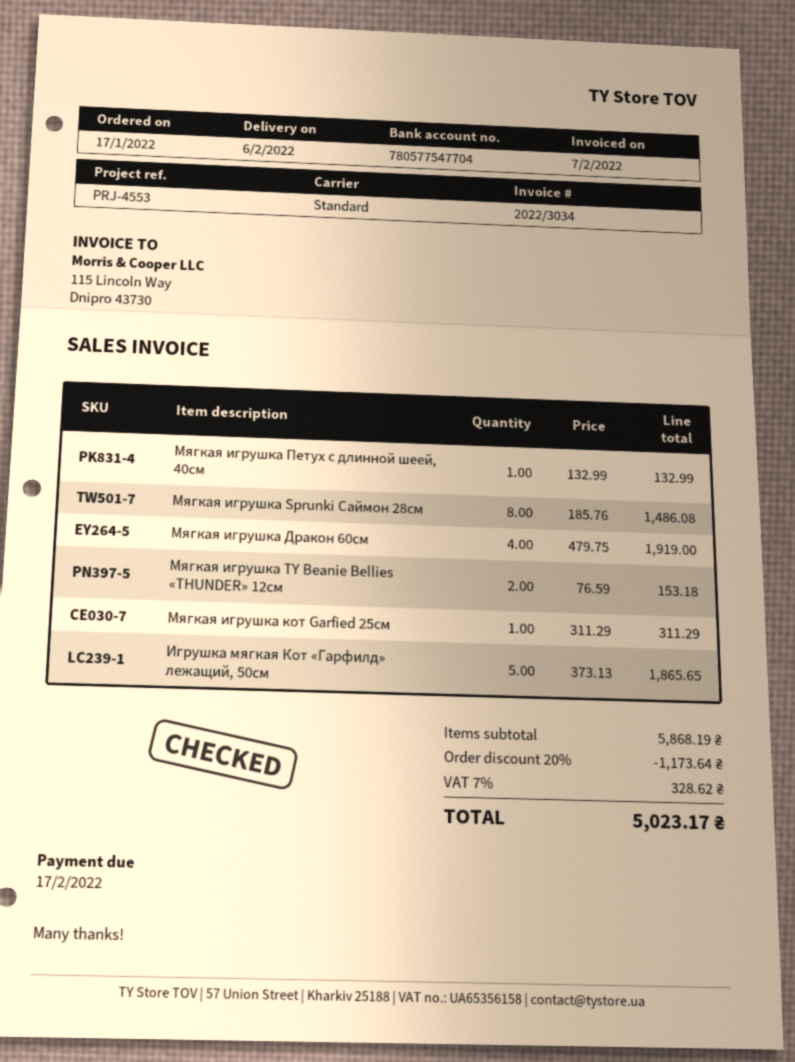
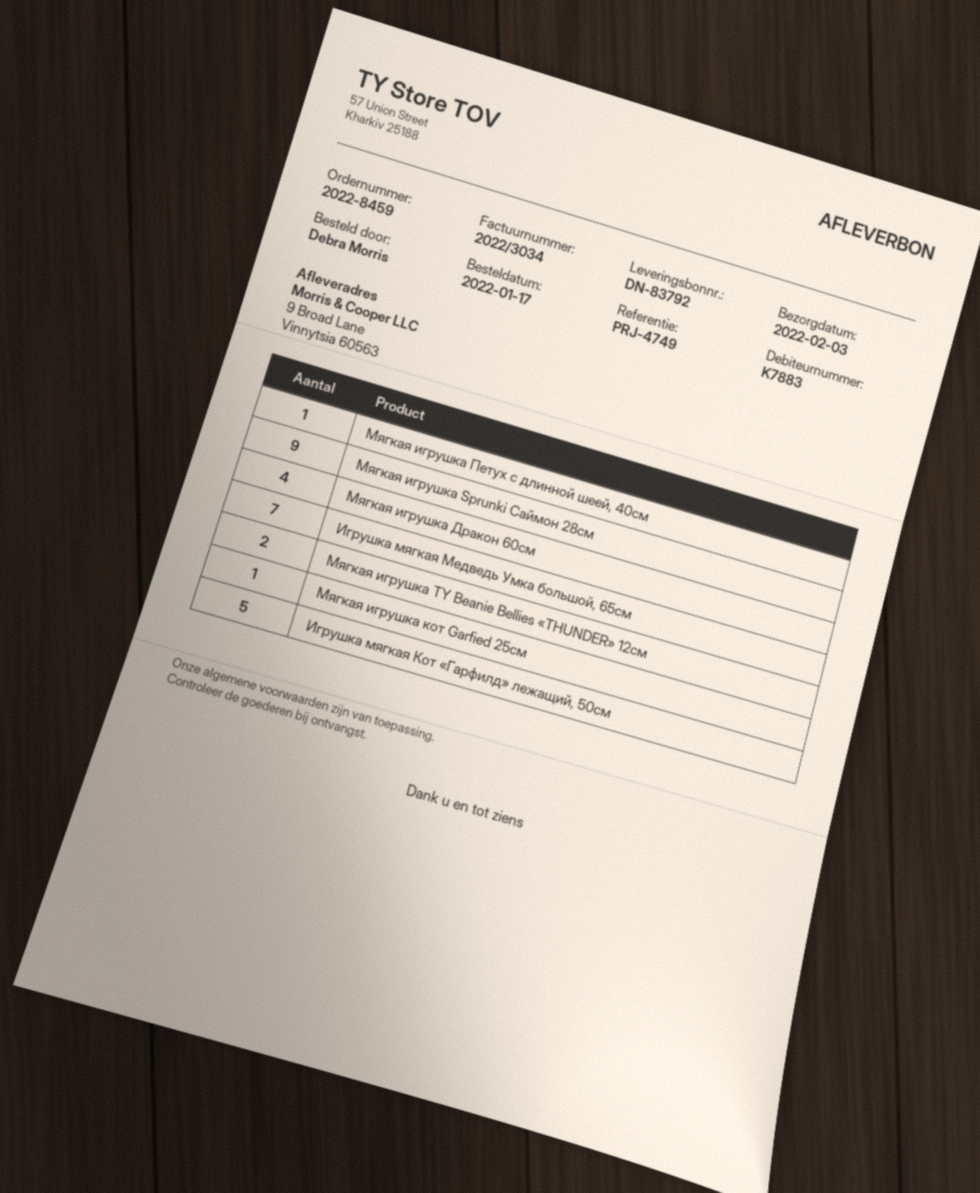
delivery date: 2022-02-06 -> 2022-02-03
reference: PRJ-4553 -> PRJ-4749
Мягкая игрушка Sprunki Саймон 28см: 8 -> 9
Игрушка мягкая Медведь Умка большой, 65см: none -> 7

